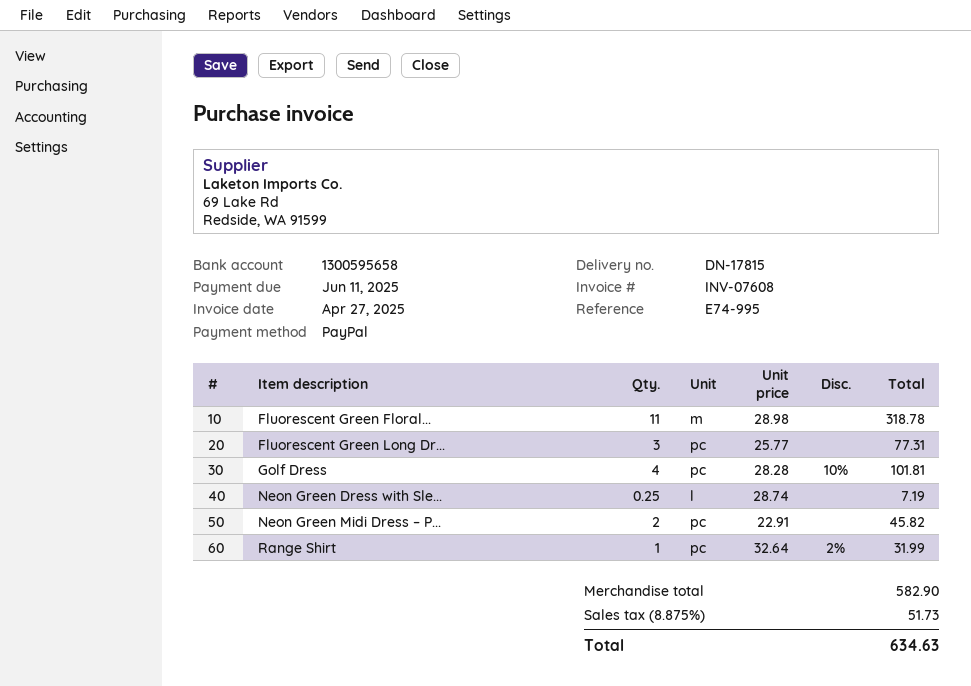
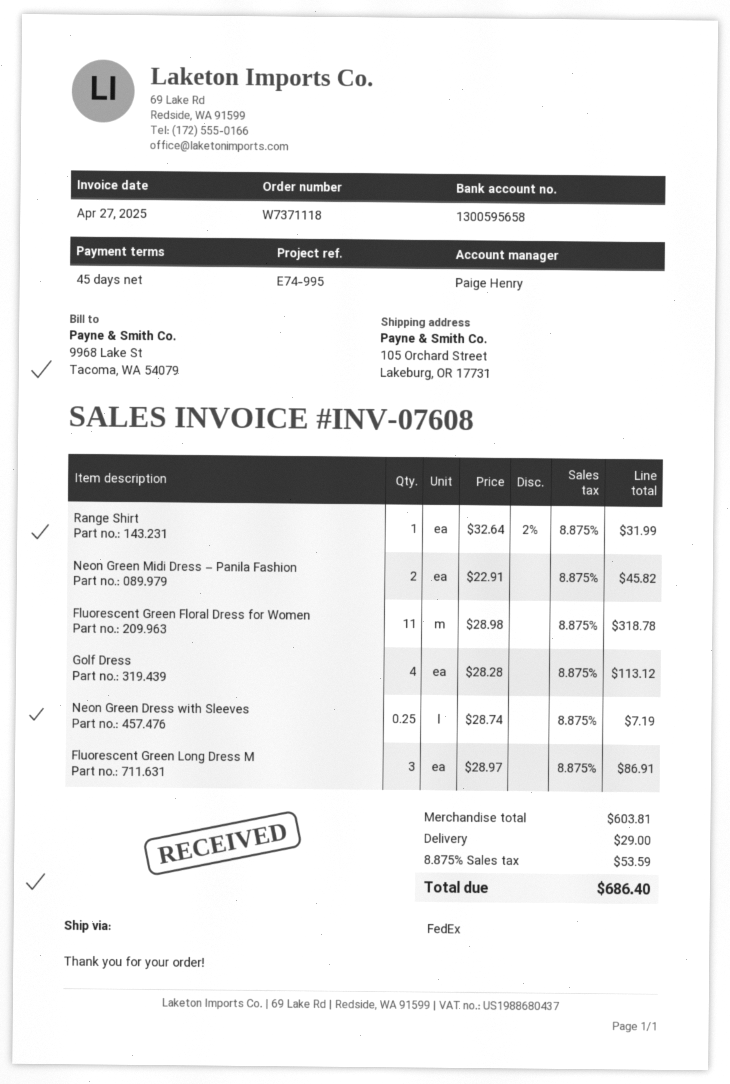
Fluorescent Green Long Dr...: 3 x 25.77 = 77.31 -> 3 x 28.97 = 86.91
Golf Dress: 4 x 28.28 - 10% = 101.81 -> 4 x 28.28 = 113.12
subtotal: 582.90 -> 603.81
shipping: none -> 29.00
tax: 8.875% = 51.73 -> 8.875% = 53.59
total: 634.63 -> 686.40

